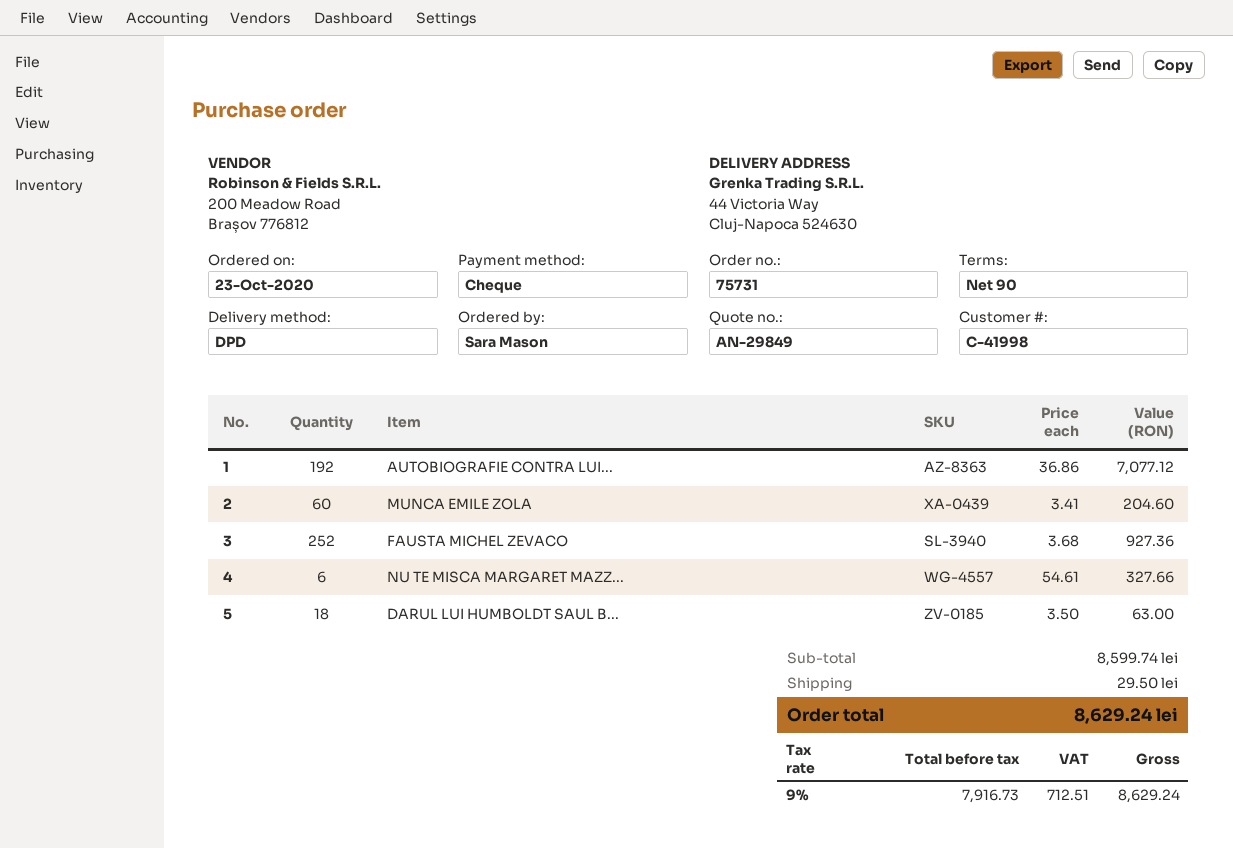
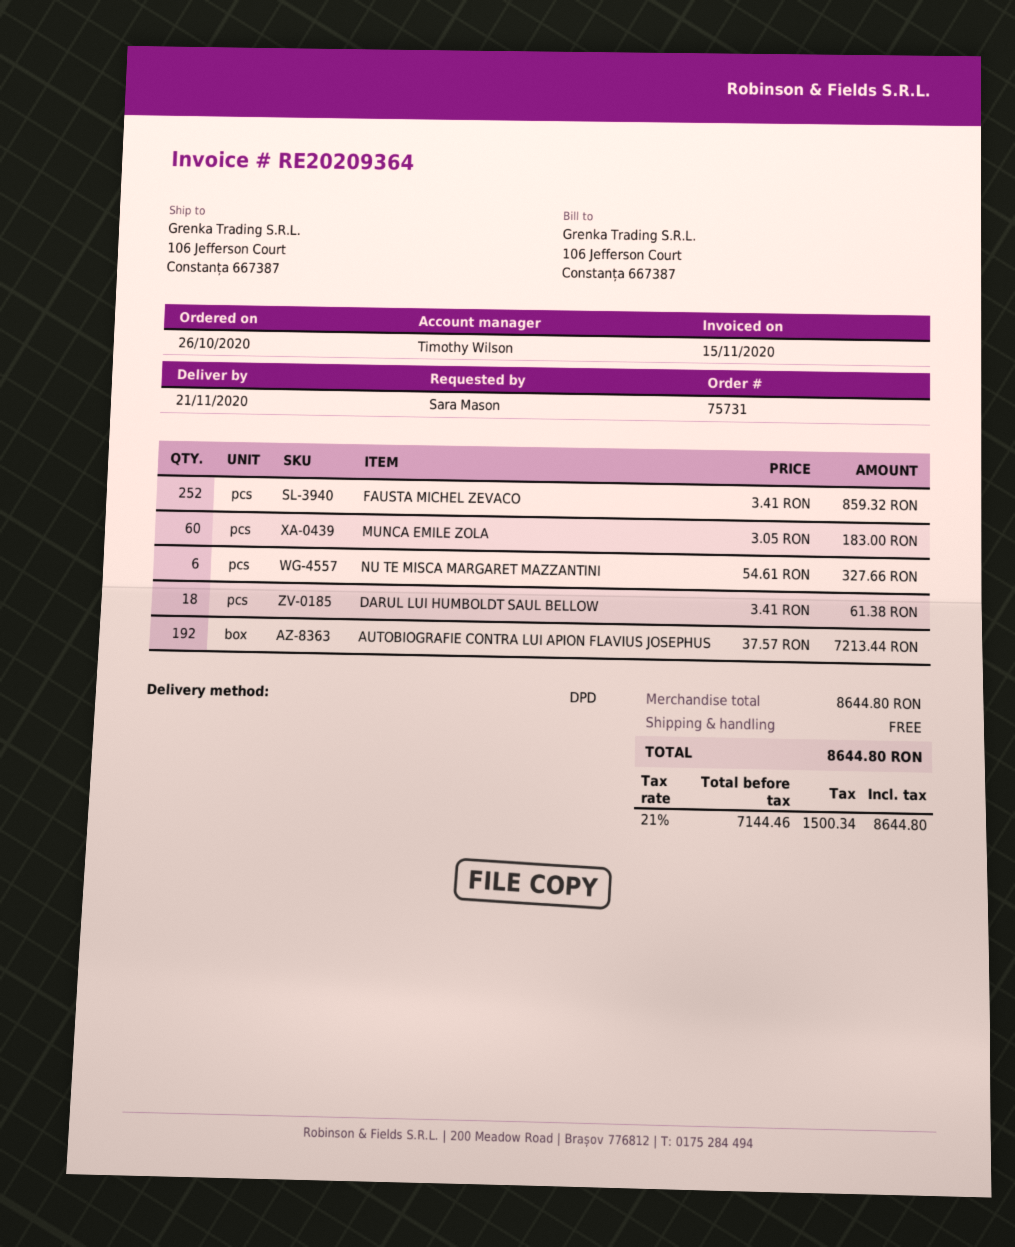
order date: 2020-10-23 -> 2020-10-26
ship to: 44 Victoria Way, Cluj-Napoca 524630 -> 106 Jefferson Court, Constanța 667387
AUTOBIOGRAFIE CONTRA LUI...: 192 x 36.86 = 7077.12 -> 192 x 37.57 = 7213.44
MUNCA EMILE ZOLA: 60 x 3.41 = 204.60 -> 60 x 3.05 = 183.00
FAUSTA MICHEL ZEVACO: 252 x 3.68 = 927.36 -> 252 x 3.41 = 859.32
DARUL LUI HUMBOLDT SAUL B...: 18 x 3.50 = 63.00 -> 18 x 3.41 = 61.38
subtotal: 8599.74 -> 8644.80
shipping: 29.50 -> 0.00
net: 7916.73 -> 7144.46
tax: 9% = 712.51 -> 21% = 1500.34
total: 8629.24 -> 8644.80

